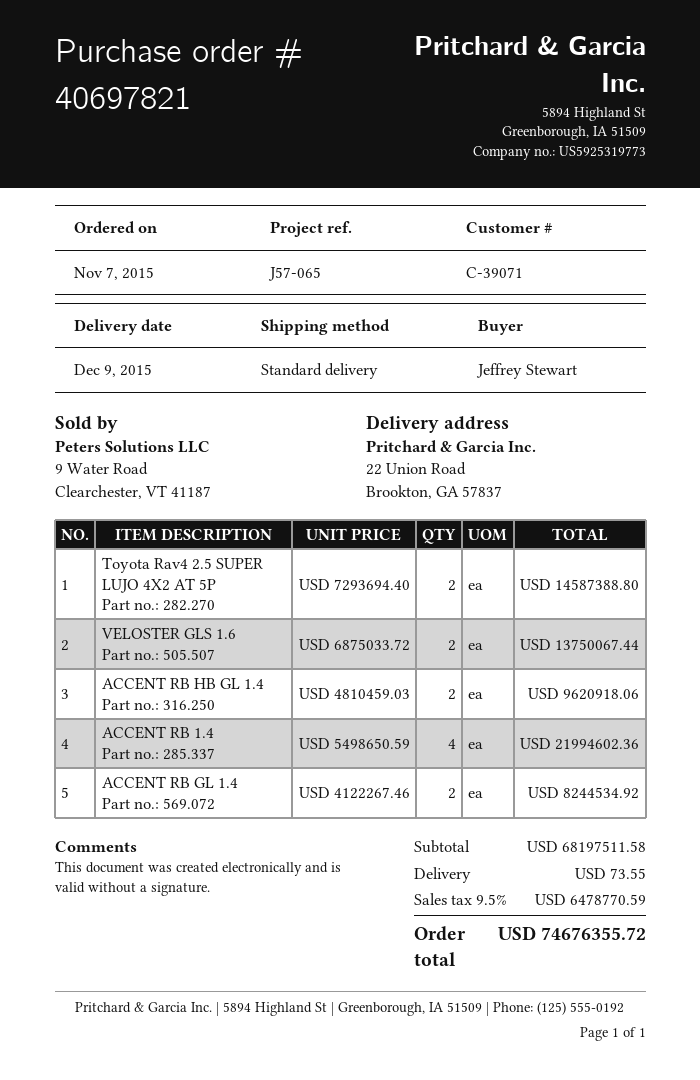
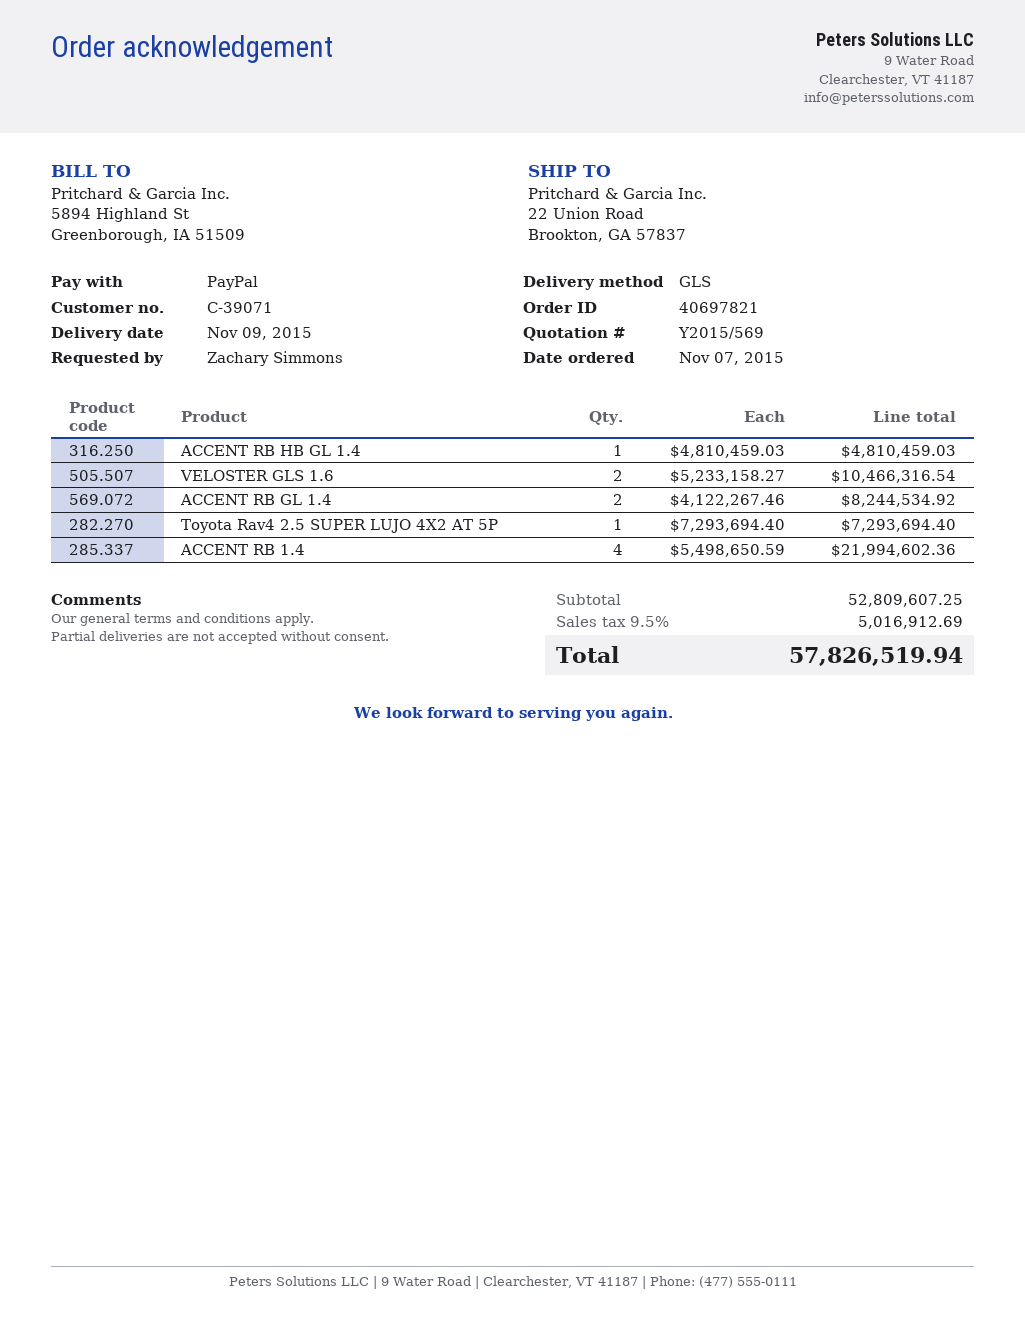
delivery date: 2015-12-09 -> 2015-11-09
ordered by: Jeffrey Stewart -> Zachary Simmons
shipping method: standard -> GLS
Toyota Rav4 2.5 SUPER LUJO 4X2 AT 5P: 2 x 7293694.40 = 14587388.80 -> 1 x 7293694.40 = 7293694.40
VELOSTER GLS 1.6: 2 x 6875033.72 = 13750067.44 -> 2 x 5233158.27 = 10466316.54
ACCENT RB HB GL 1.4: 2 x 4810459.03 = 9620918.06 -> 1 x 4810459.03 = 4810459.03
subtotal: 68197511.58 -> 52809607.25
shipping: 73.55 -> none
tax: 9.5% = 6478770.59 -> 9.5% = 5016912.69
total: 74676355.72 -> 57826519.94

